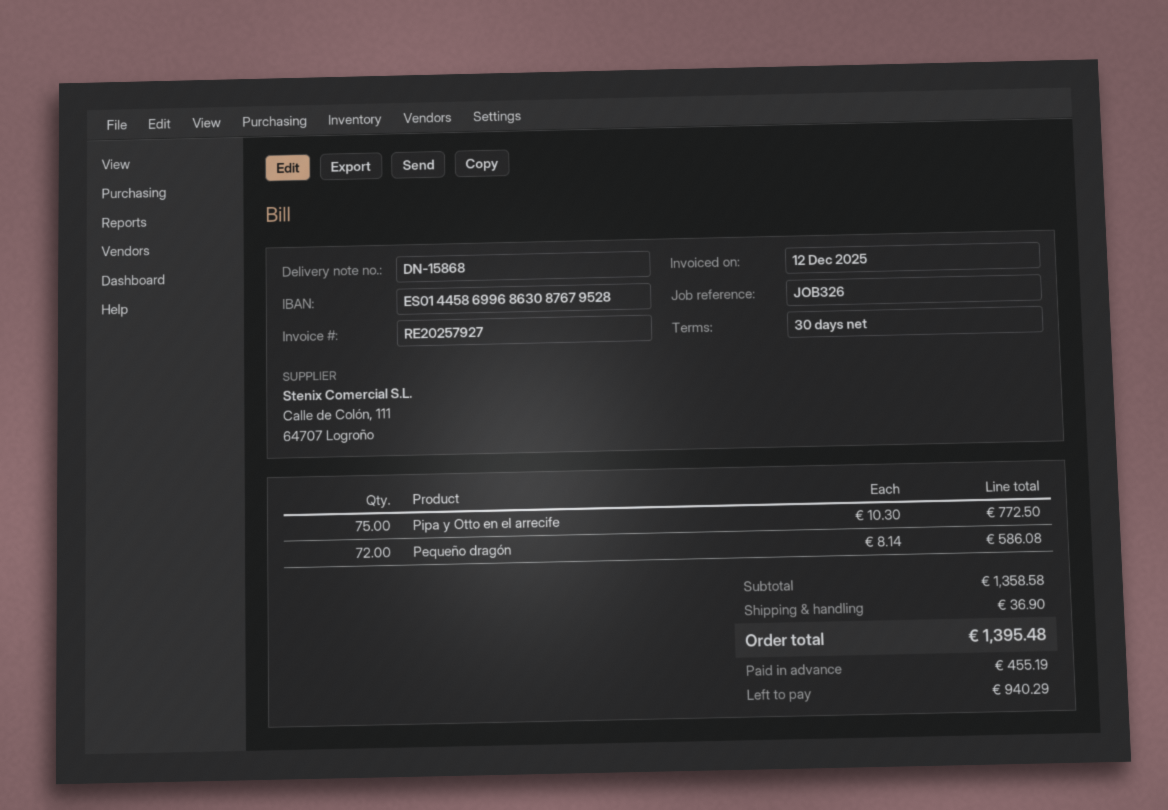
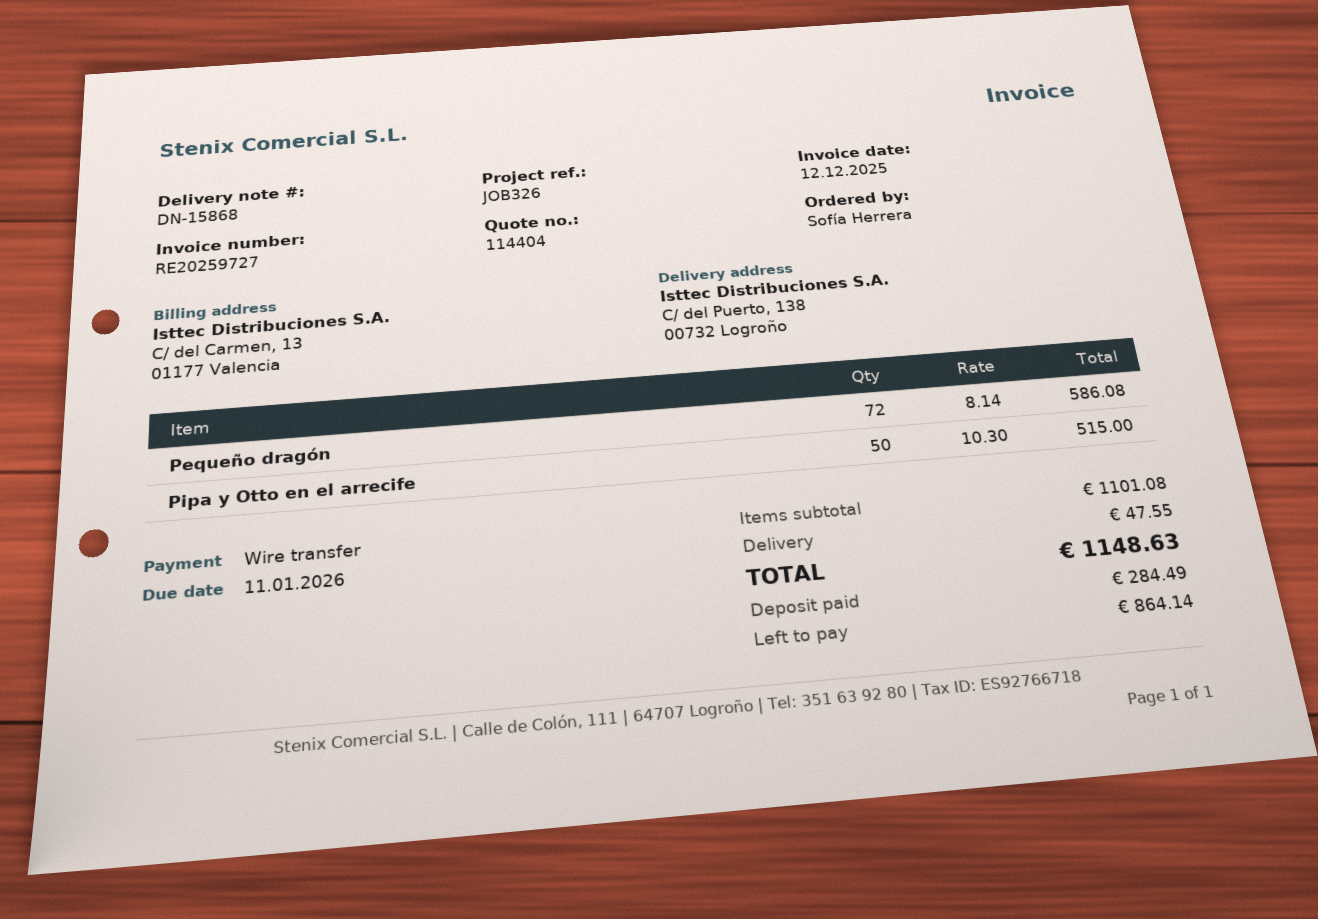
invoice number: RE20257927 -> RE20259727
Pipa y Otto en el arrecife: 75 x 10.30 = 772.50 -> 50 x 10.30 = 515.00
subtotal: 1358.58 -> 1101.08
shipping: 36.90 -> 47.55
total: 1395.48 -> 1148.63
deposit: 455.19 -> 284.49
balance: 940.29 -> 864.14

